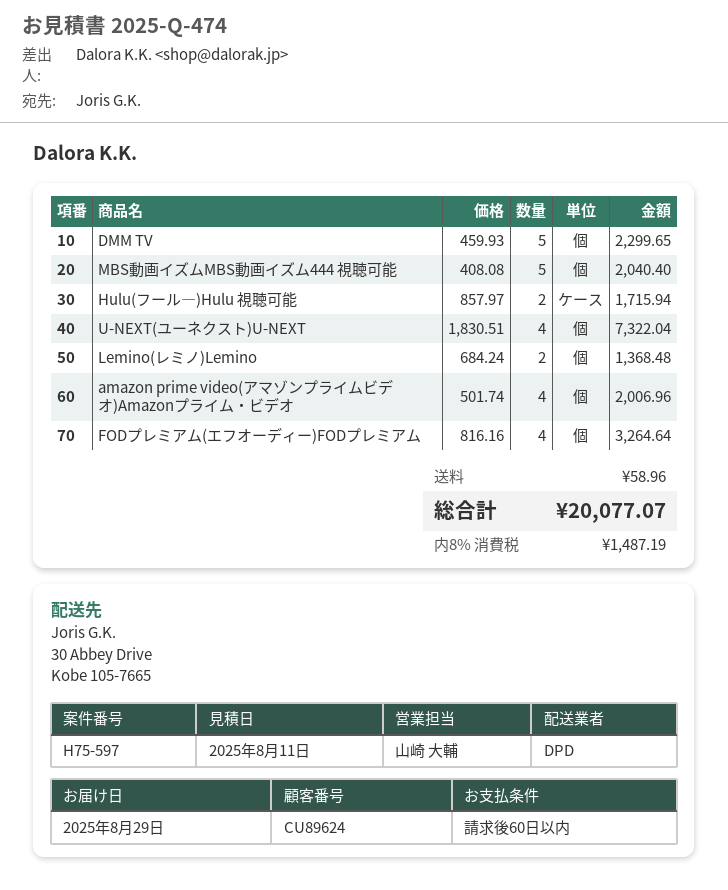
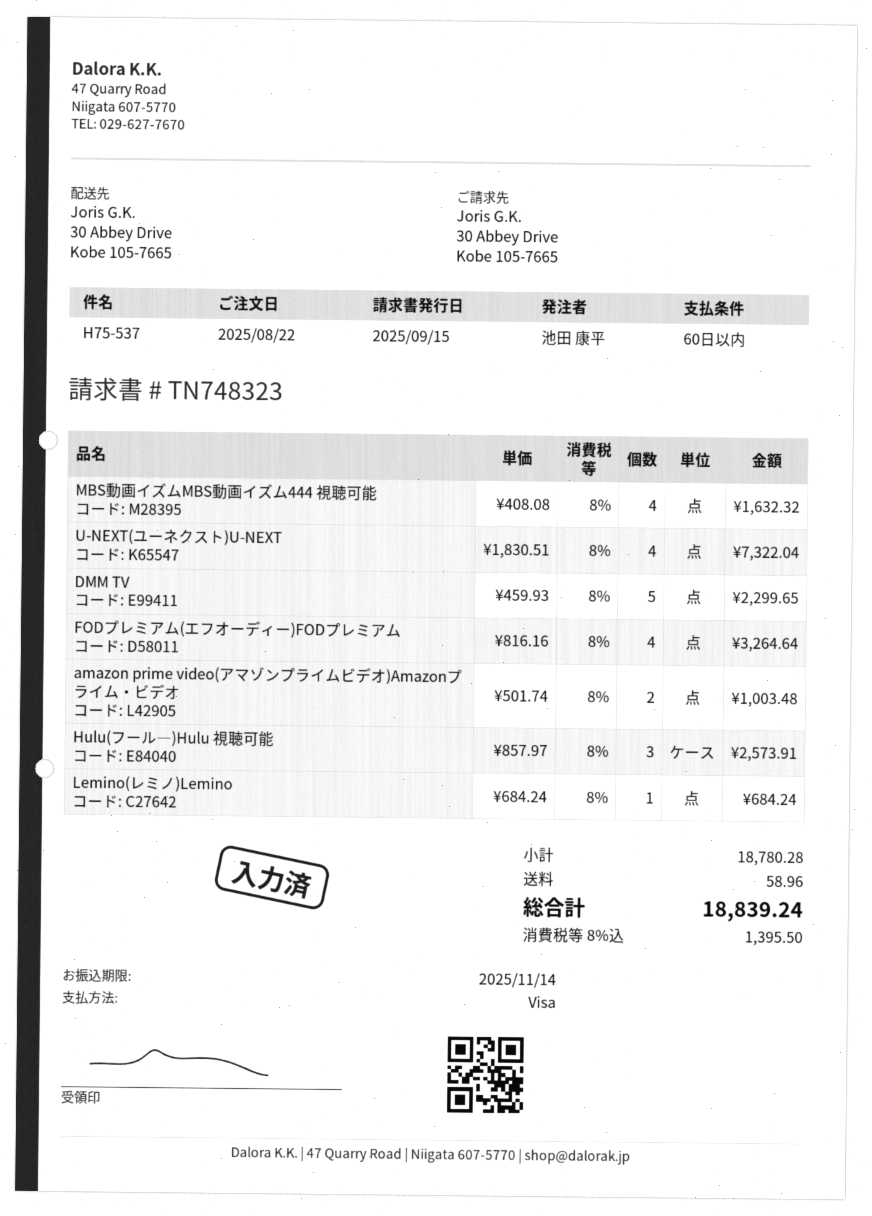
reference: H75-597 -> H75-537
MBS動画イズムMBS動画イズム444 視聴可能: 5 x 408.08 = 2040.40 -> 4 x 408.08 = 1632.32
Hulu(フール―)Hulu 視聴可能: 2 x 857.97 = 1715.94 -> 3 x 857.97 = 2573.91
Lemino(レミノ)Lemino: 2 x 684.24 = 1368.48 -> 1 x 684.24 = 684.24
amazon prime video(アマゾンプライムビデオ)Amazonプライム・ビデオ: 4 x 501.74 = 2006.96 -> 2 x 501.74 = 1003.48
tax: 8% = 1487.19 -> 8% = 1395.50
total: 20077.07 -> 18839.24

